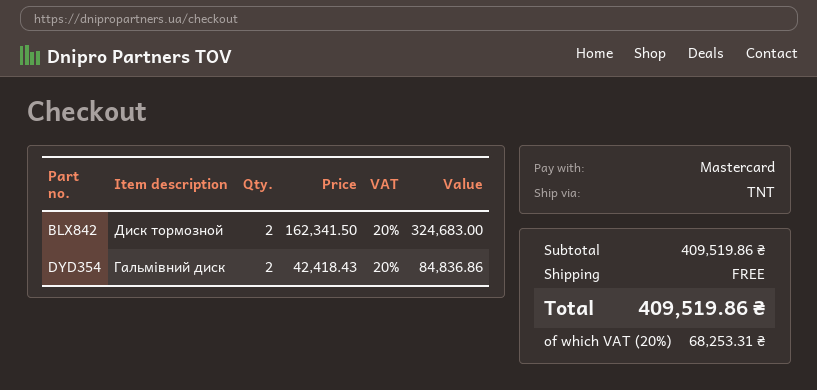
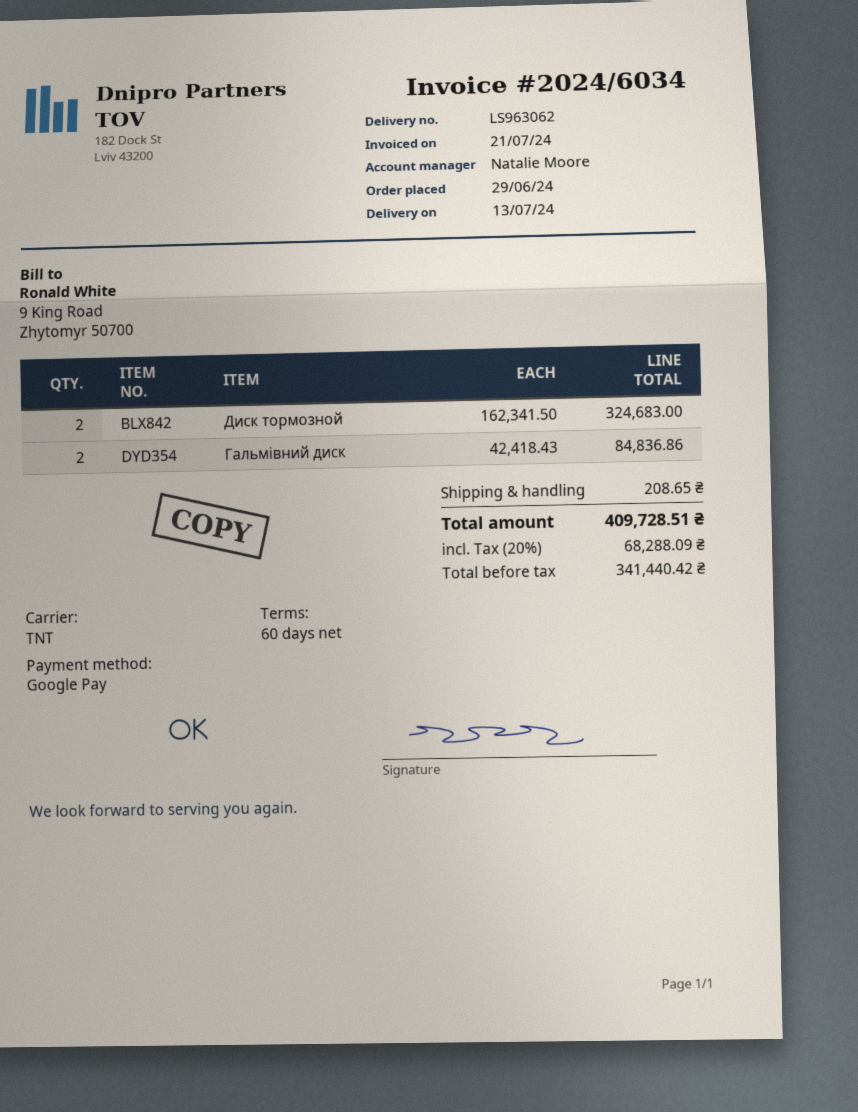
payment method: Mastercard -> Google Pay
shipping: 0.00 -> 208.65
tax: 20% = 68253.31 -> 20% = 68288.09
total: 409519.86 -> 409728.51

